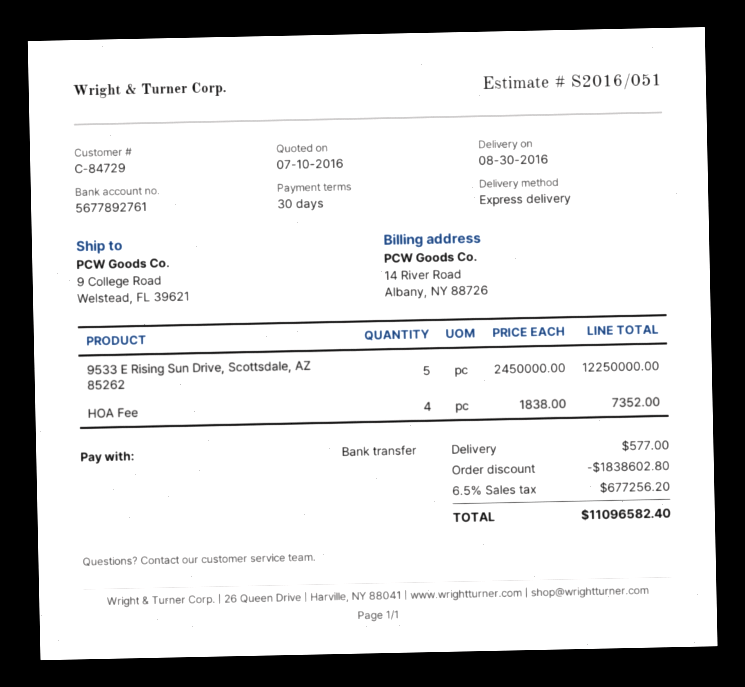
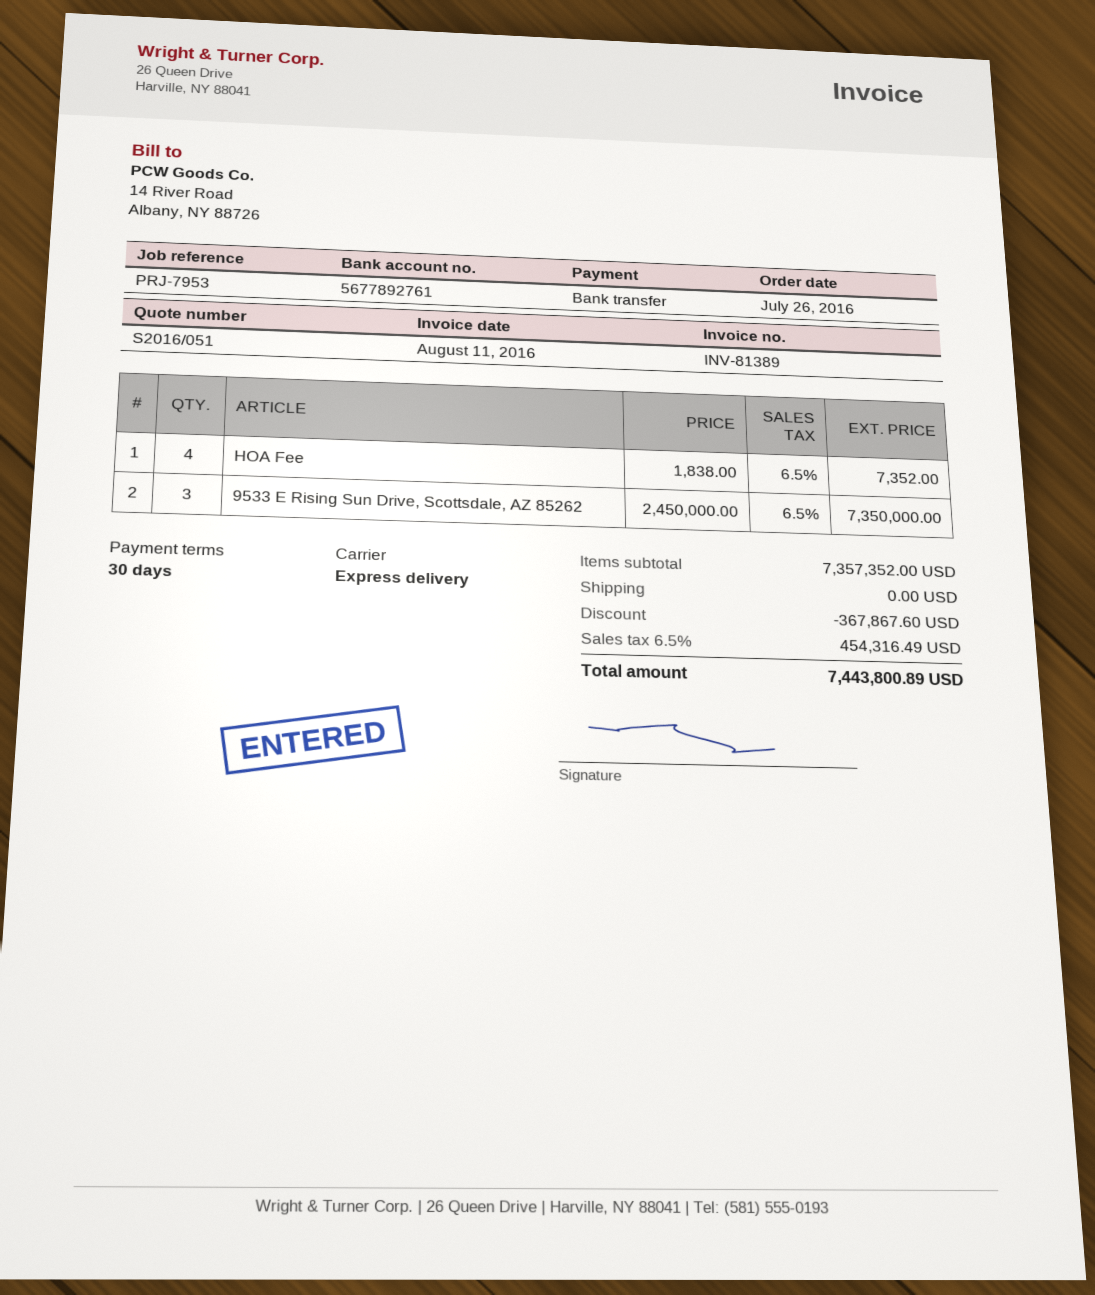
9533 E Rising Sun Drive, Scottsdale, AZ 85262: 5 x 2450000.00 = 12250000.00 -> 3 x 2450000.00 = 7350000.00
discount: 1838602.80 -> 367867.60
shipping: 577.00 -> 0.00
tax: 6.5% = 677256.20 -> 6.5% = 454316.49
total: 11096582.40 -> 7443800.89

